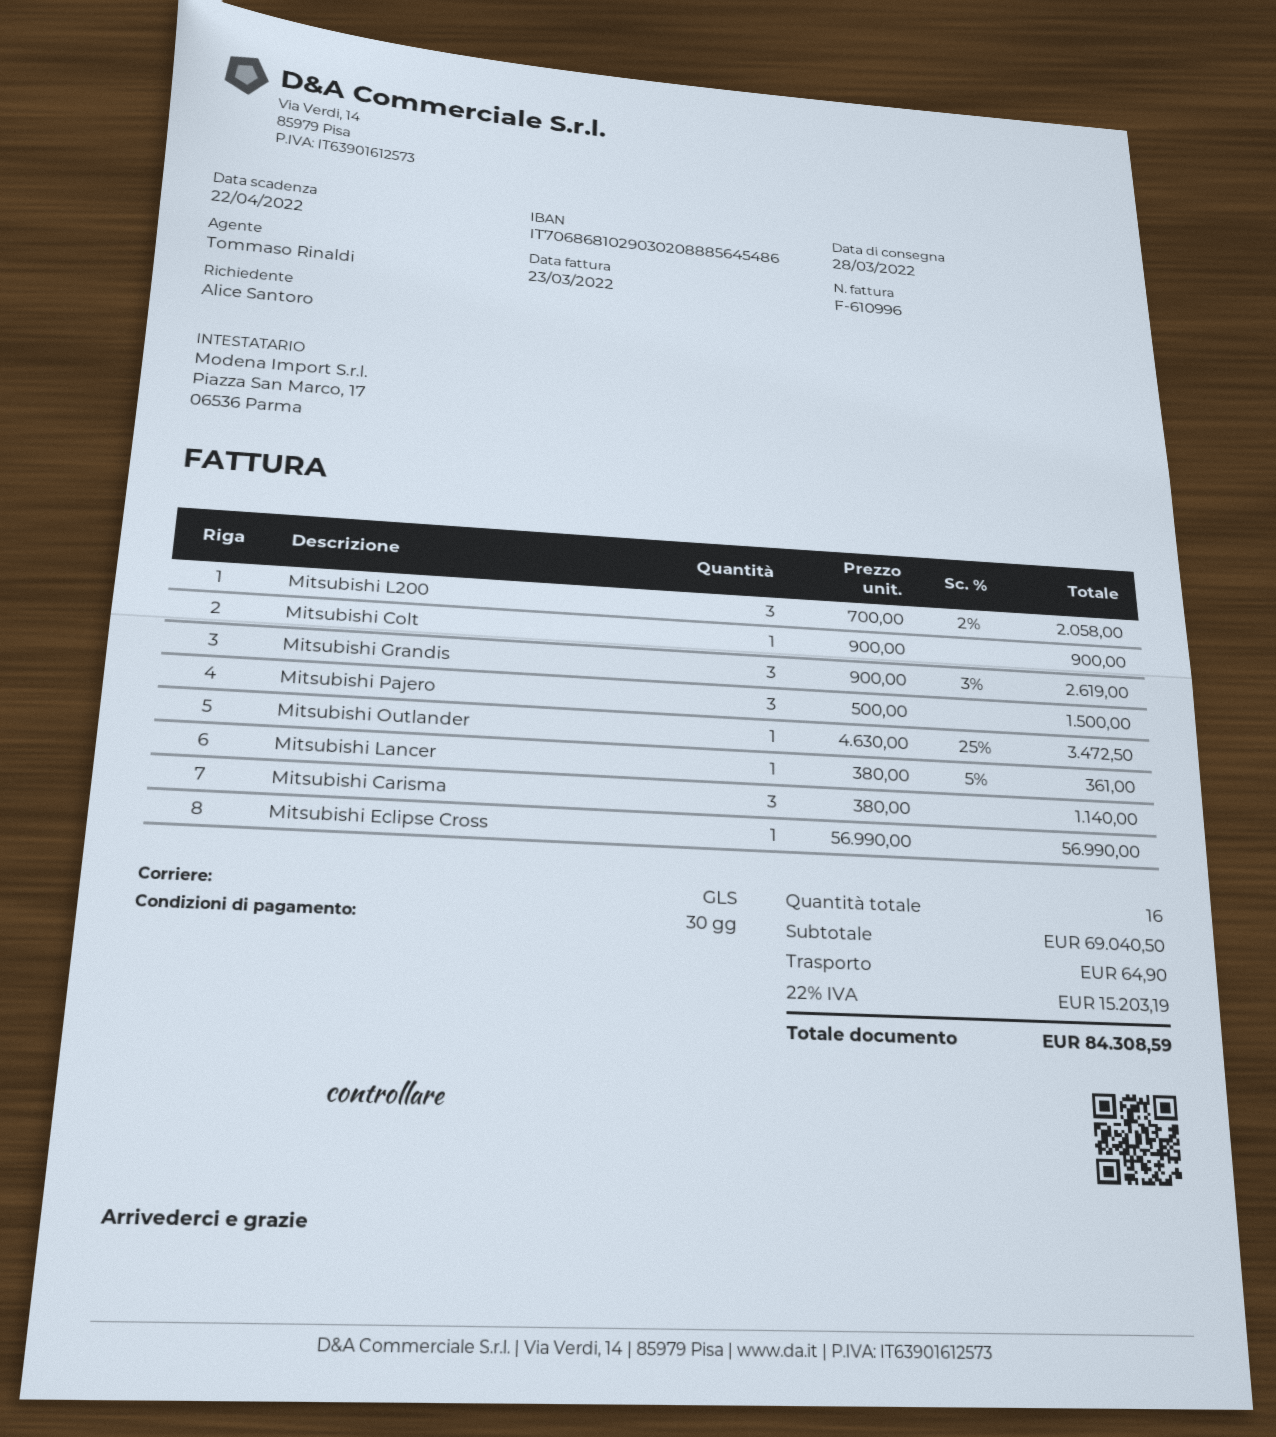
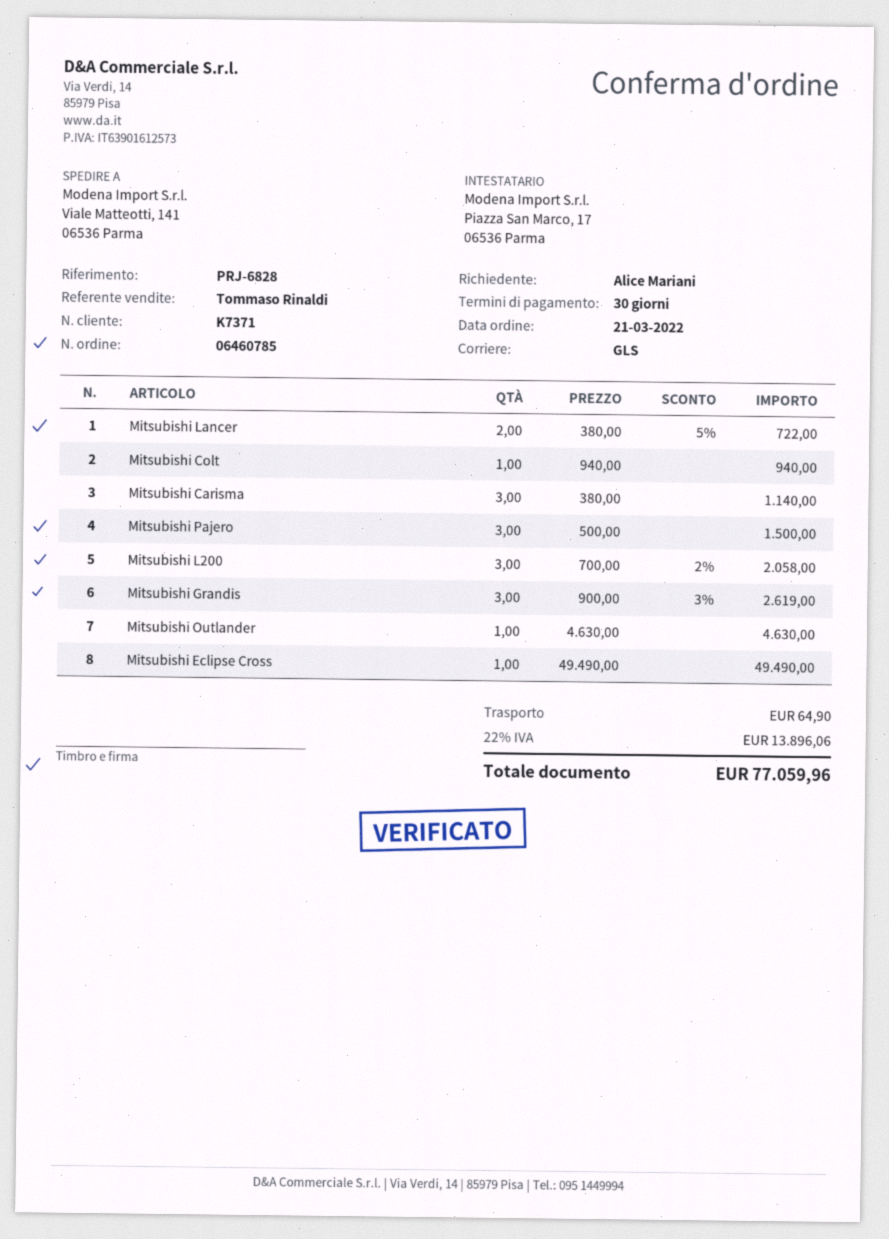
ordered by: Alice Santoro -> Alice Mariani
Mitsubishi Colt: 1 x 900.00 = 900.00 -> 1 x 940.00 = 940.00
Mitsubishi Outlander: 1 x 4630.00 - 25% = 3472.50 -> 1 x 4630.00 = 4630.00
Mitsubishi Lancer: 1 x 380.00 - 5% = 361.00 -> 2 x 380.00 - 5% = 722.00
Mitsubishi Eclipse Cross: 1 x 56990.00 = 56990.00 -> 1 x 49490.00 = 49490.00
tax: 22% = 15203.19 -> 22% = 13896.06
total: 84308.59 -> 77059.96

